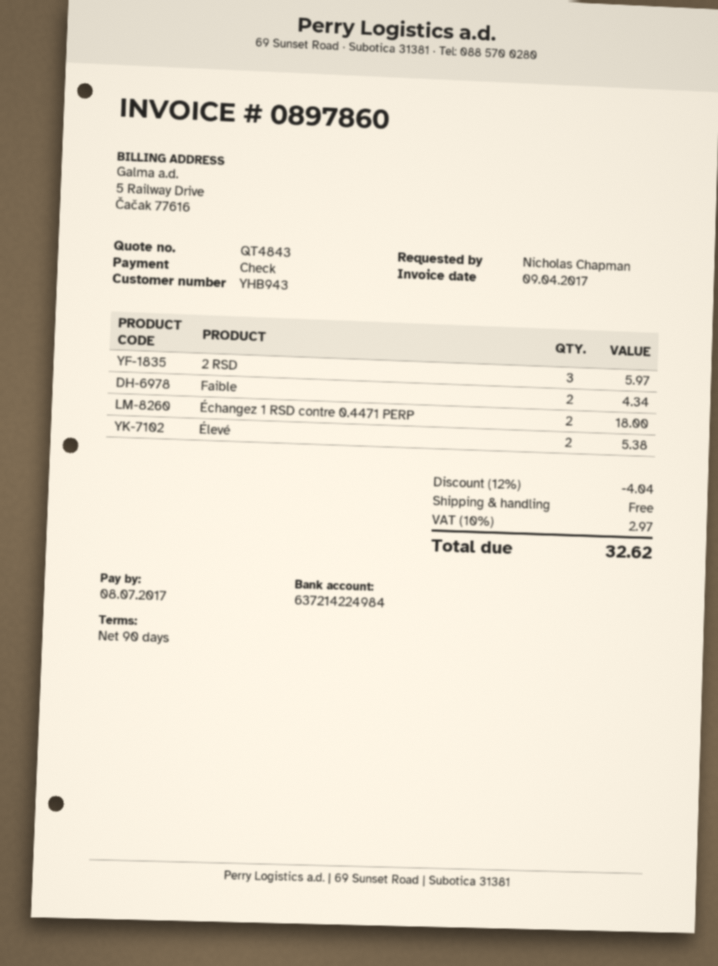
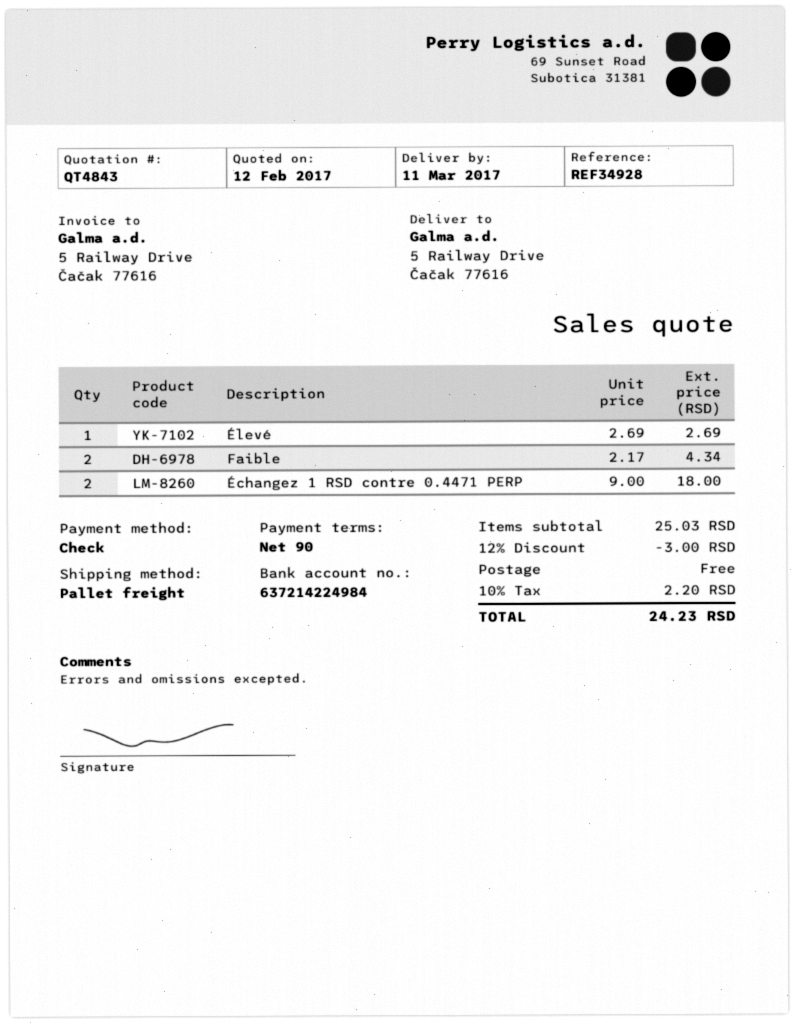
2 RSD: 3 for 5.97 -> none
Élevé: 2 for 5.38 -> 1 for 2.69
discount: 12% = 4.04 -> 12% = 3.00
tax: 10% = 2.97 -> 10% = 2.20
total: 32.62 -> 24.23

